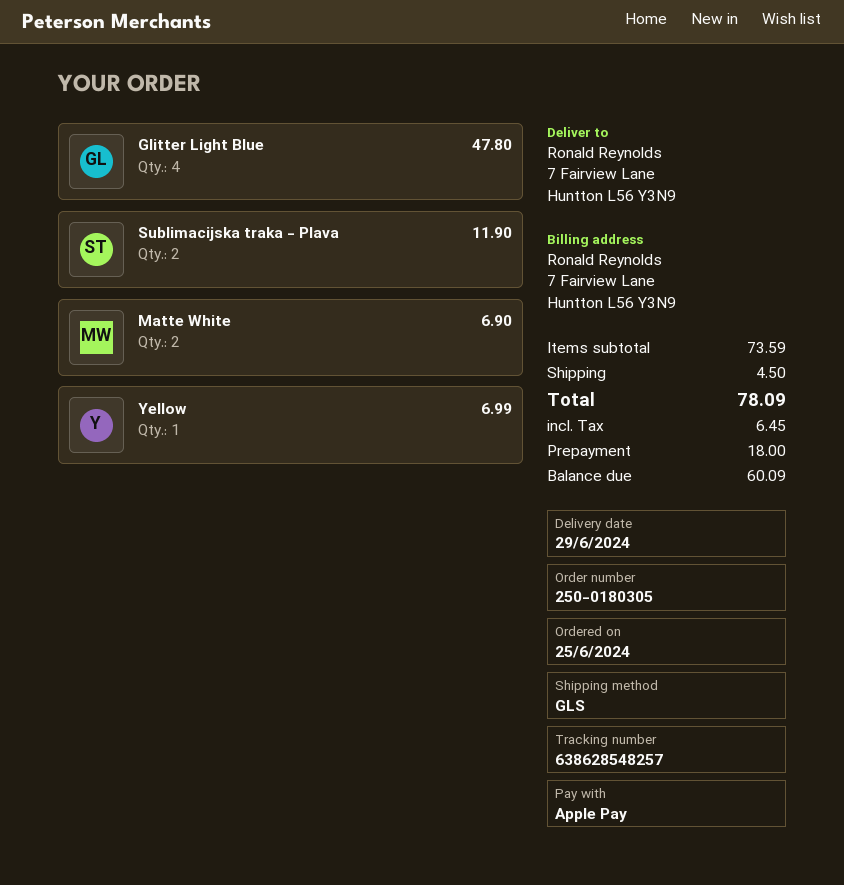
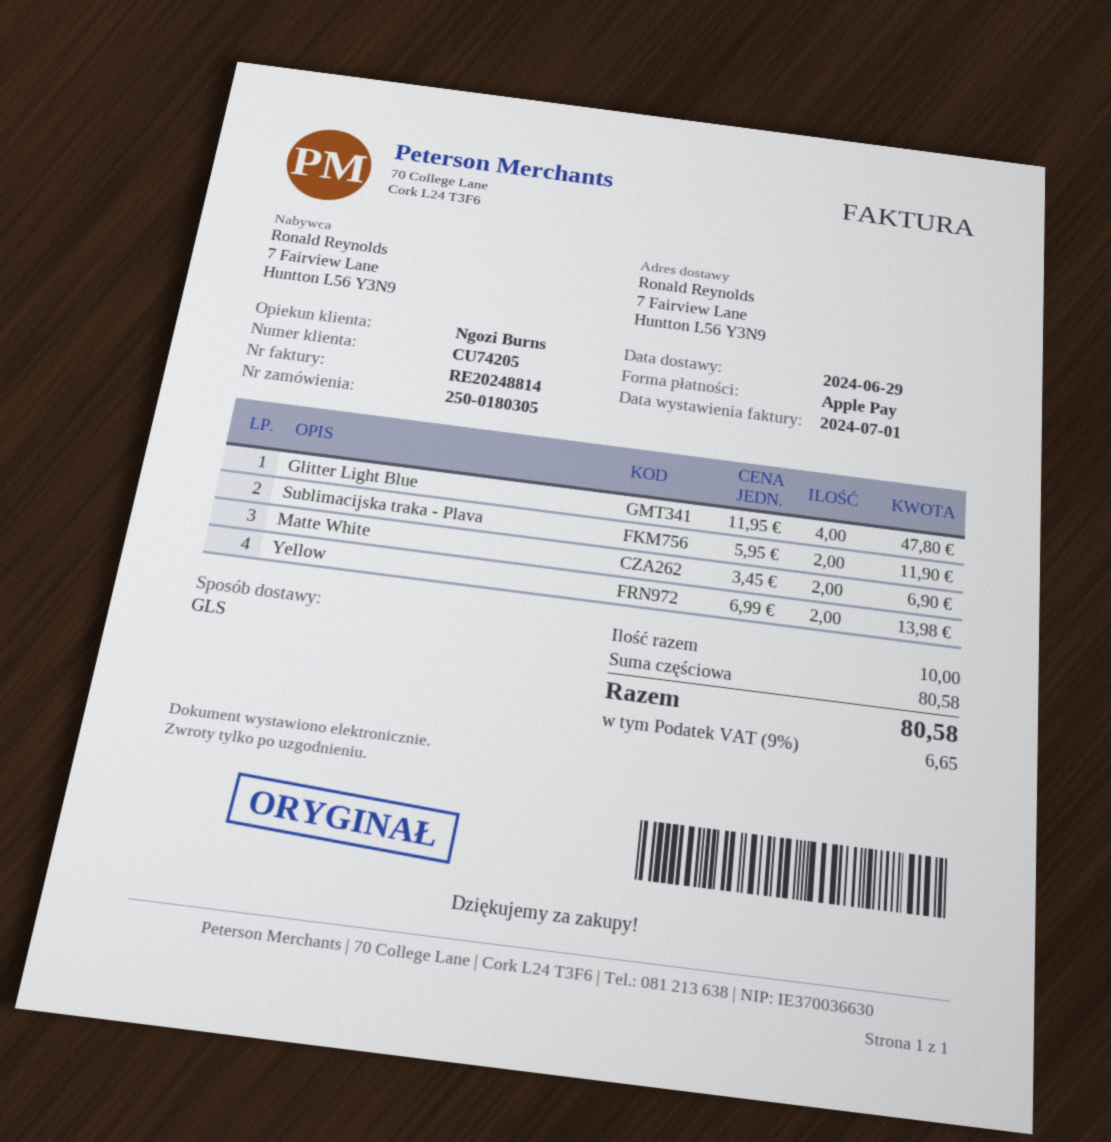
Yellow: 1 for 6.99 -> 2 for 13.98
subtotal: 73.59 -> 80.58
shipping: 4.50 -> none
tax: 6.45 -> 6.65
total: 78.09 -> 80.58

